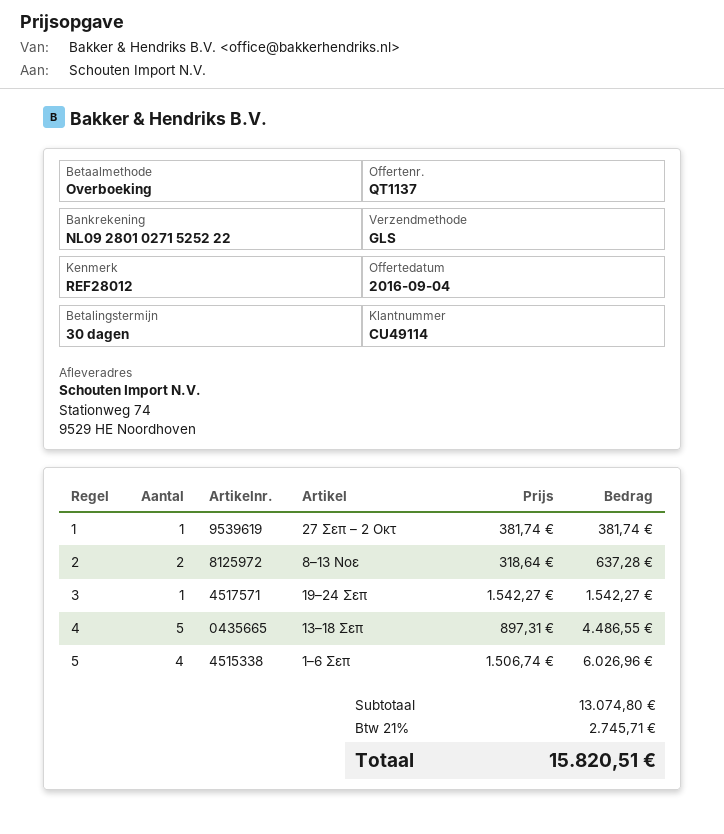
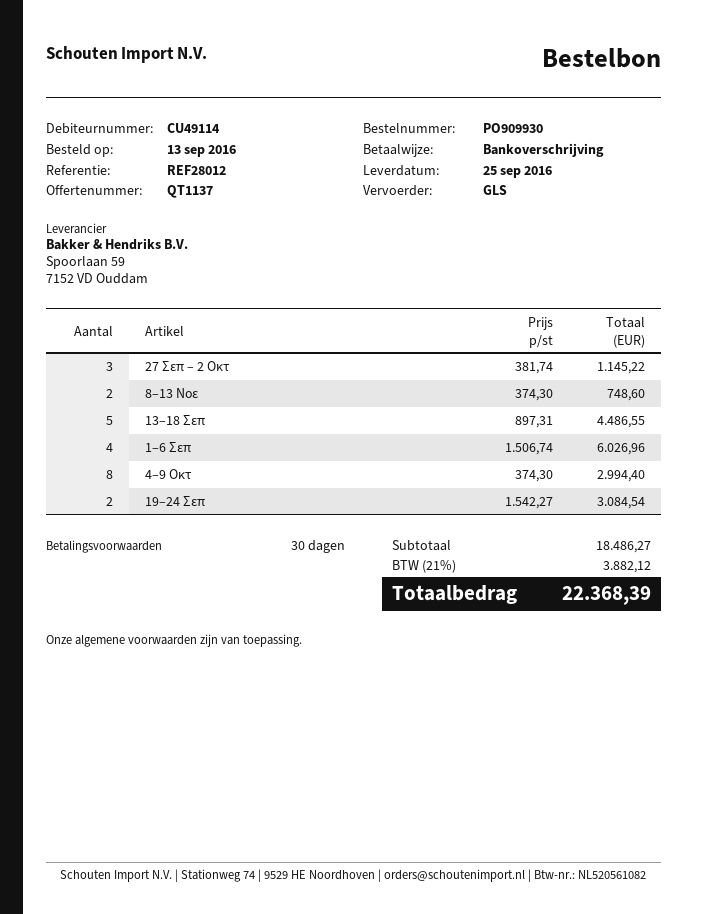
27 Σεπ – 2 Οκτ: 1 x 381.74 = 381.74 -> 3 x 381.74 = 1145.22
8–13 Νοε: 2 x 318.64 = 637.28 -> 2 x 374.30 = 748.60
19–24 Σεπ: 1 x 1542.27 = 1542.27 -> 2 x 1542.27 = 3084.54
4–9 Οκτ: none -> 8 x 374.30 = 2994.40
subtotal: 13074.80 -> 18486.27
tax: 21% = 2745.71 -> 21% = 3882.12
total: 15820.51 -> 22368.39

